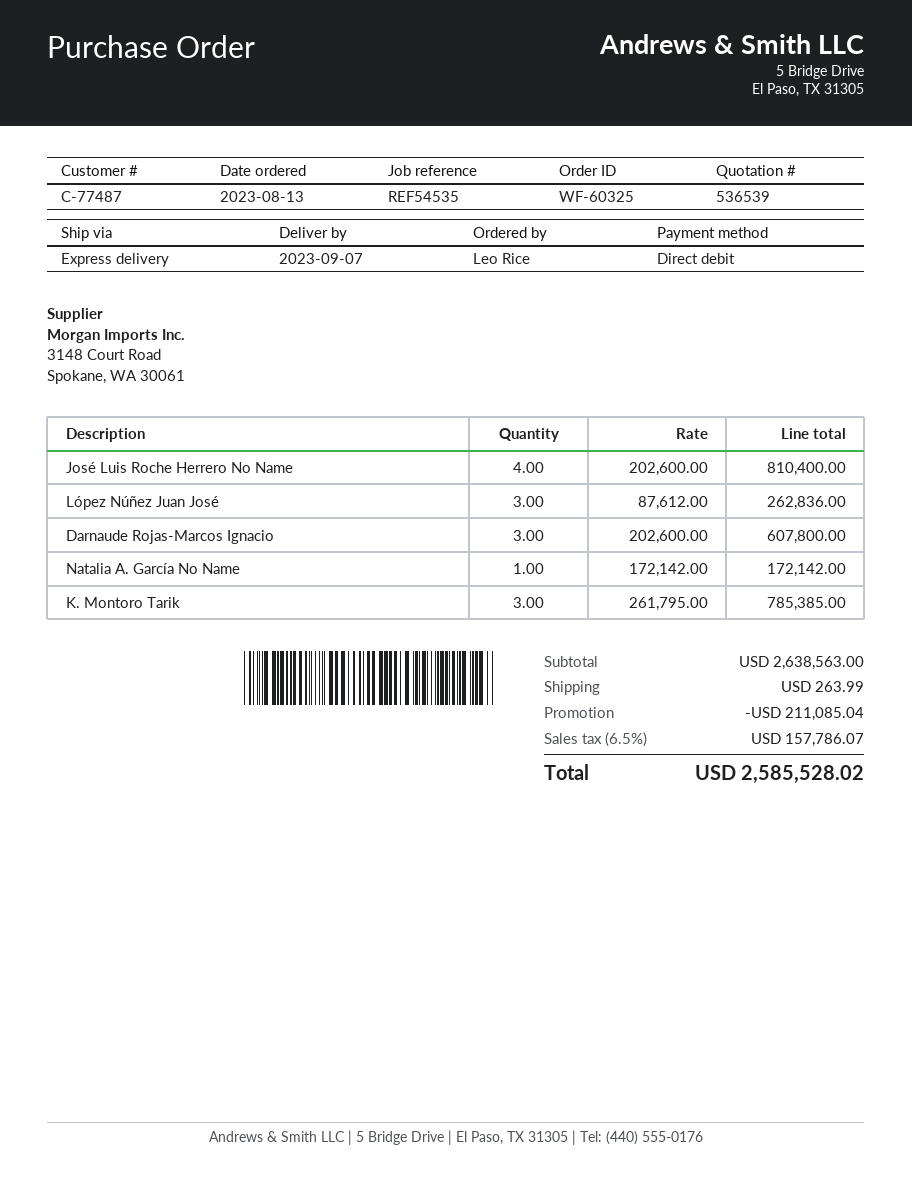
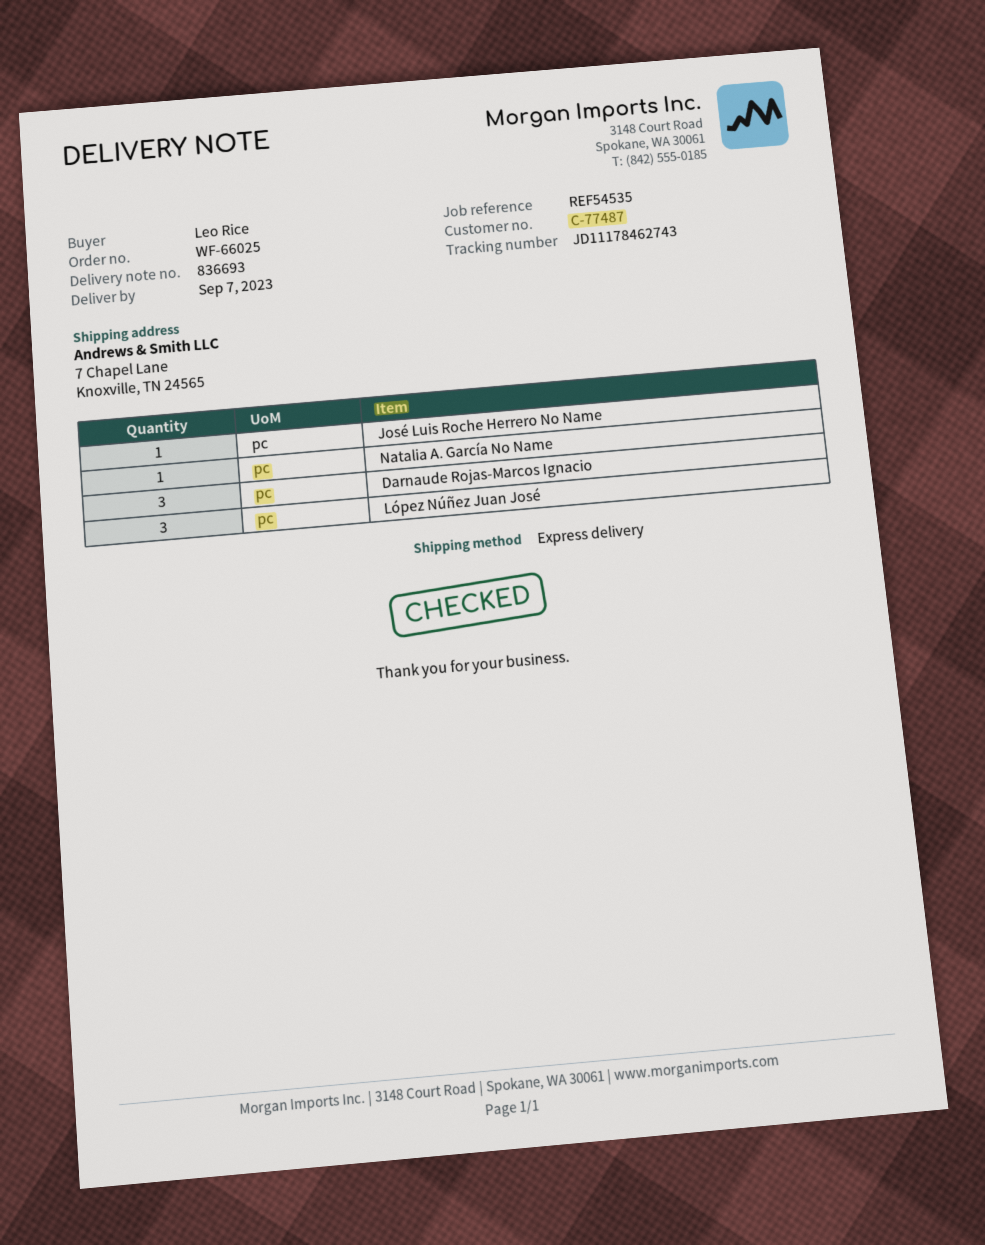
order number: WF-60325 -> WF-66025
José Luis Roche Herrero No Name: 4 -> 1
K. Montoro Tarik: 3 -> none

